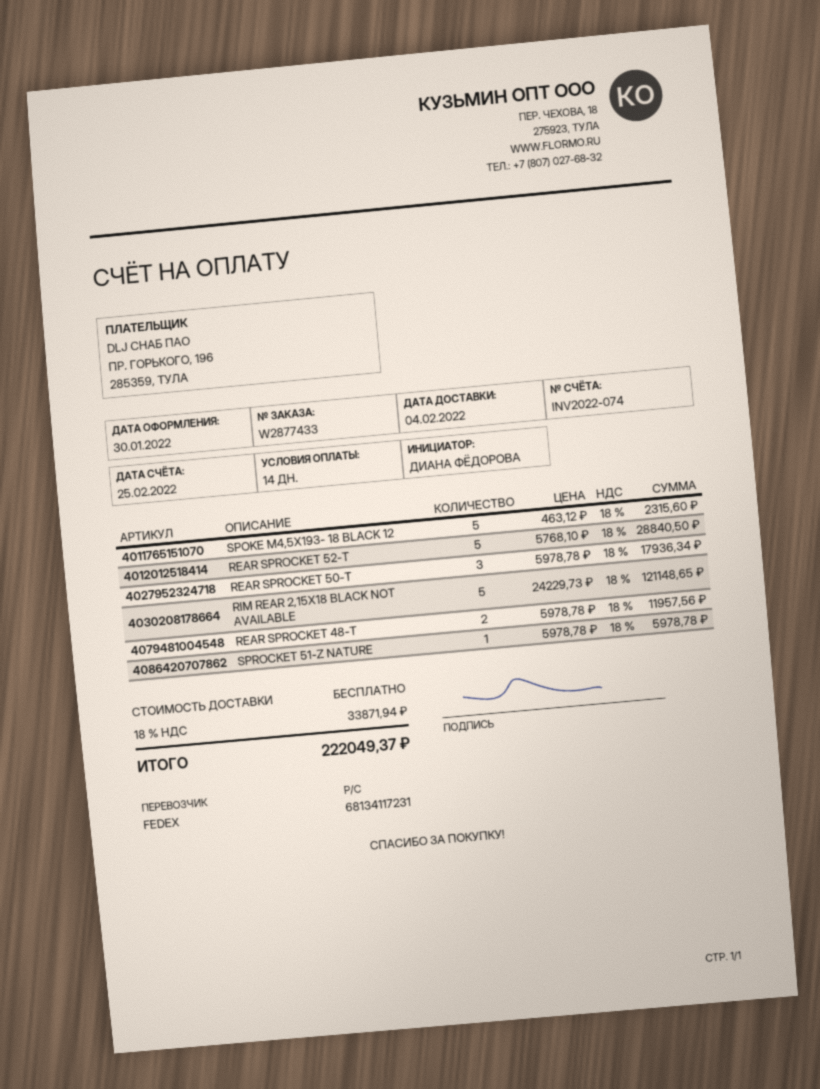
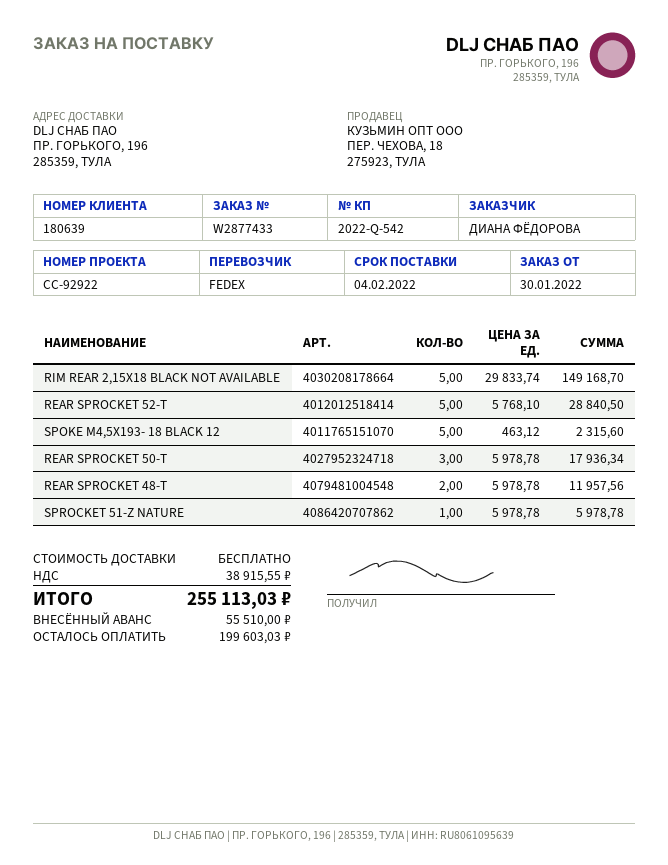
RIM REAR 2,15X18 BLACK NOT AVAILABLE: 5 x 24229.73 = 121148.65 -> 5 x 29833.74 = 149168.70
tax: 33871.94 -> 38915.55
total: 222049.37 -> 255113.03

